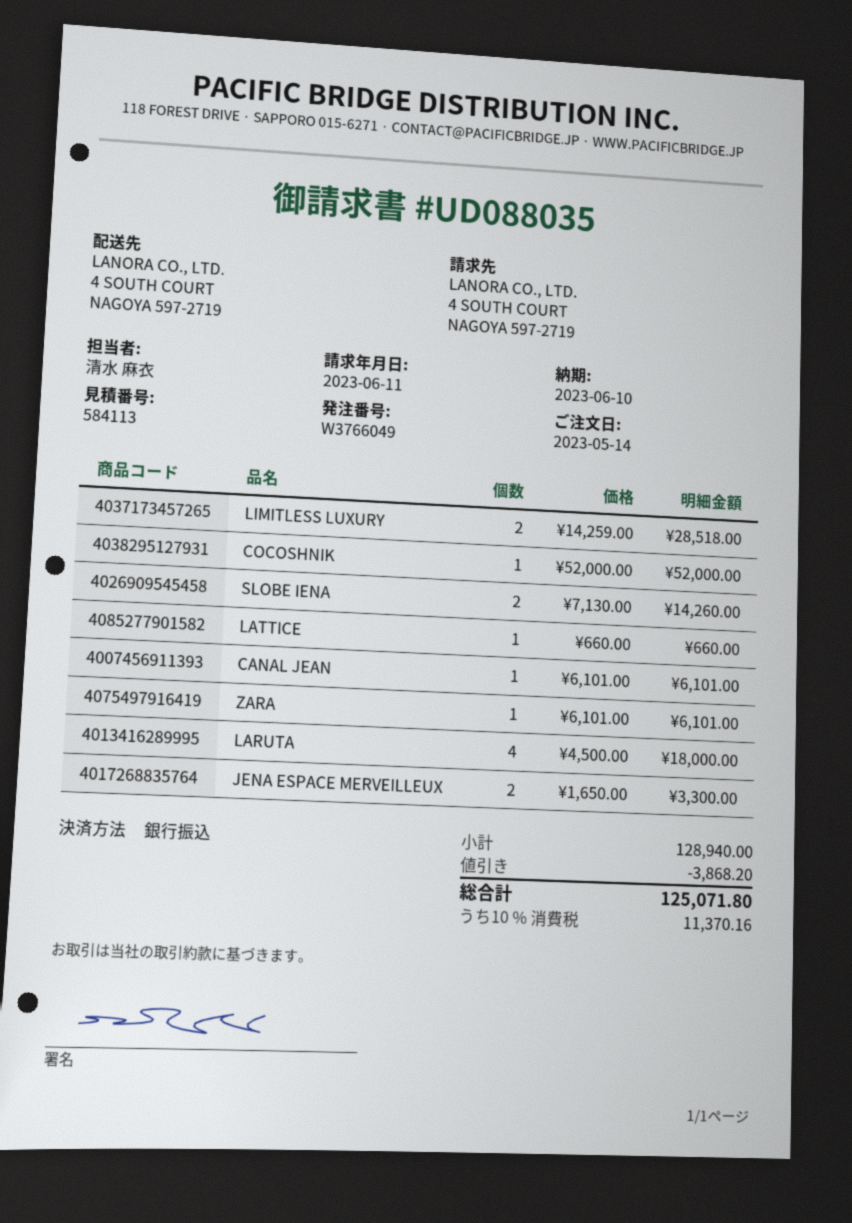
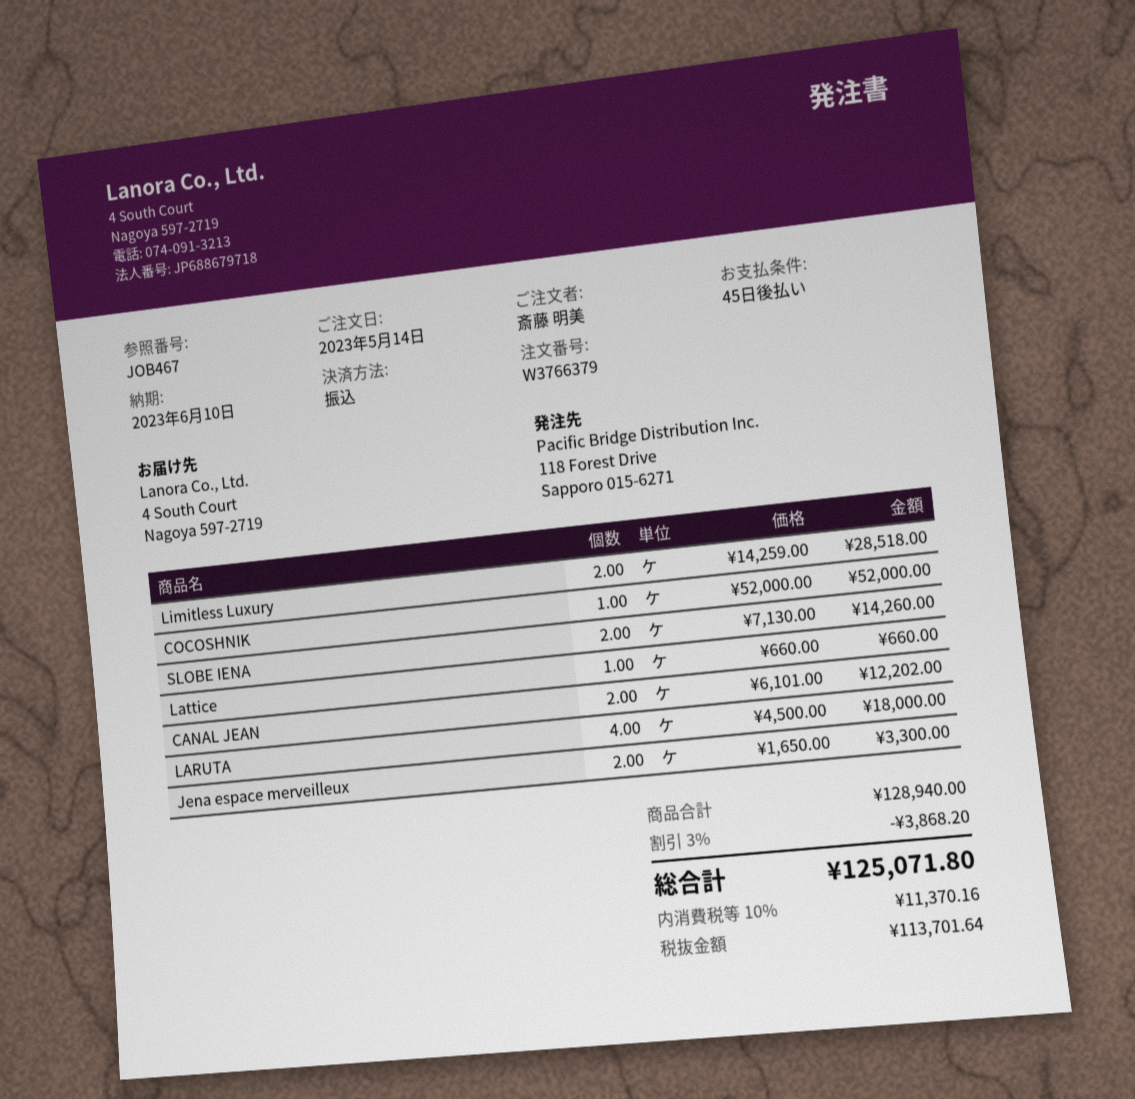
order number: W3766049 -> W3766379
CANAL JEAN: 1 x 6101.00 = 6101.00 -> 2 x 6101.00 = 12202.00
ZARA: 1 x 6101.00 = 6101.00 -> none

